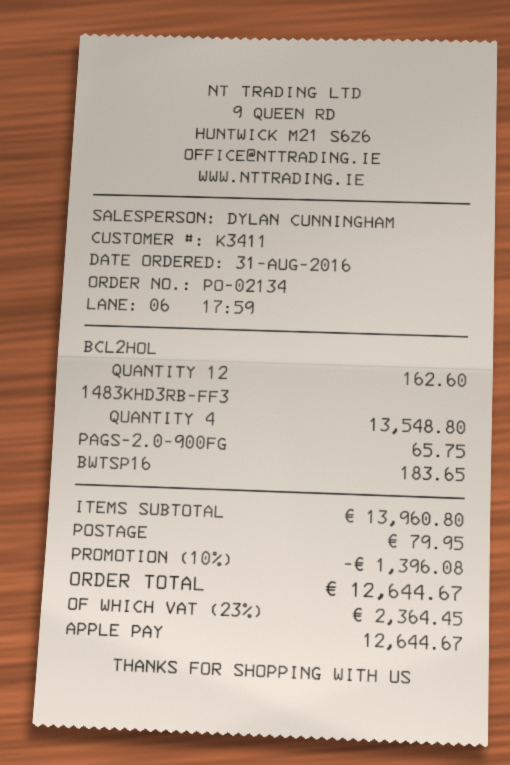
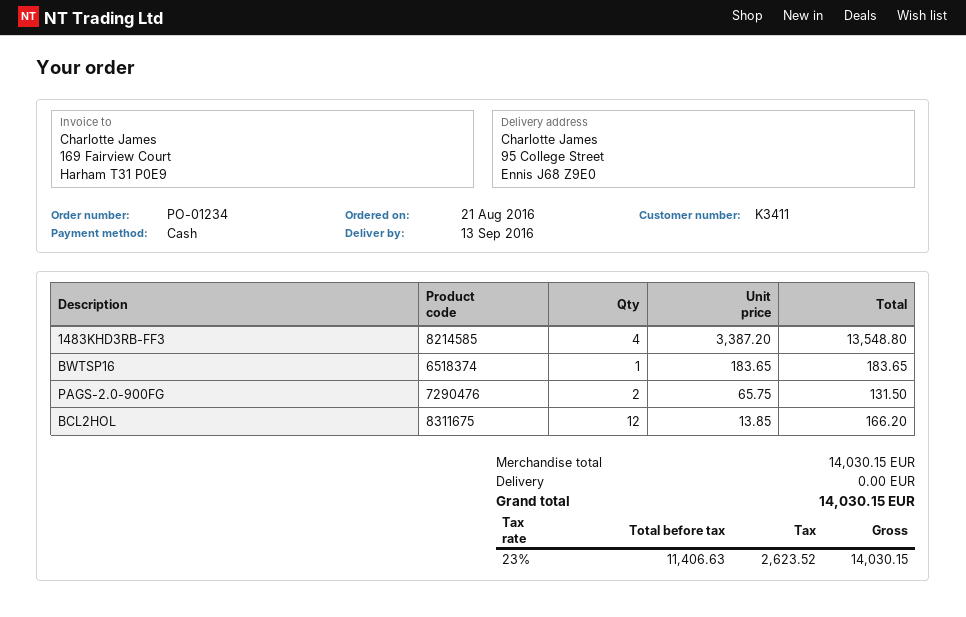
order number: PO-02134 -> PO-01234
order date: 2016-08-31 -> 2016-08-21
payment method: Apple Pay -> cash
BCL2HOL: 12 for 162.60 -> 12 for 166.20
PAGS-2.0-900FG: 1 for 65.75 -> 2 for 131.50
subtotal: 13960.80 -> 14030.15
discount: 10% = 1396.08 -> none
shipping: 79.95 -> 0.00
tax: 23% = 2364.45 -> 23% = 2623.52
total: 12644.67 -> 14030.15

